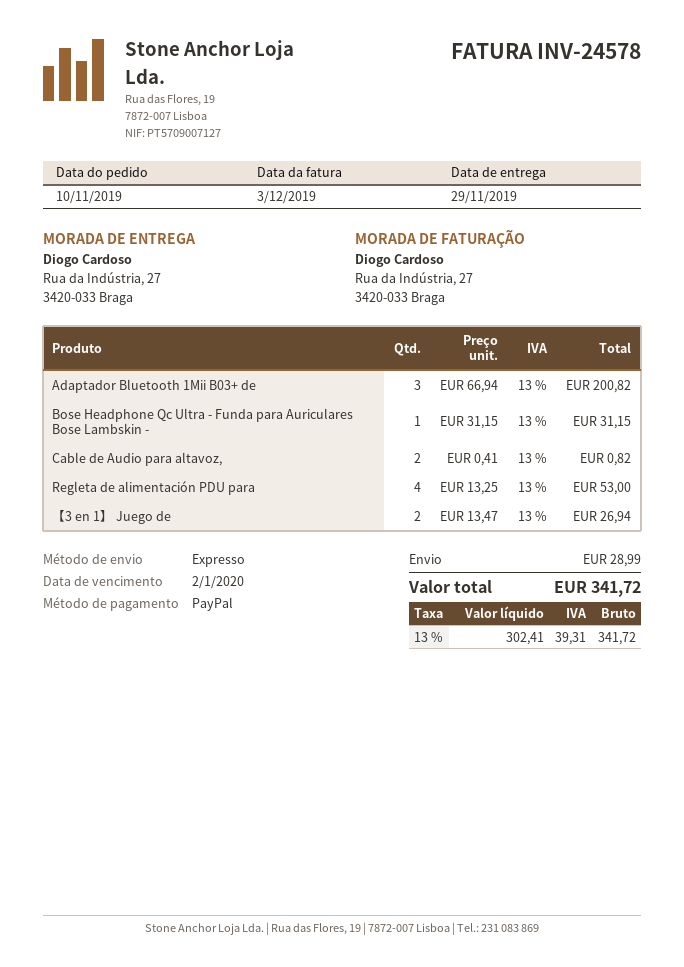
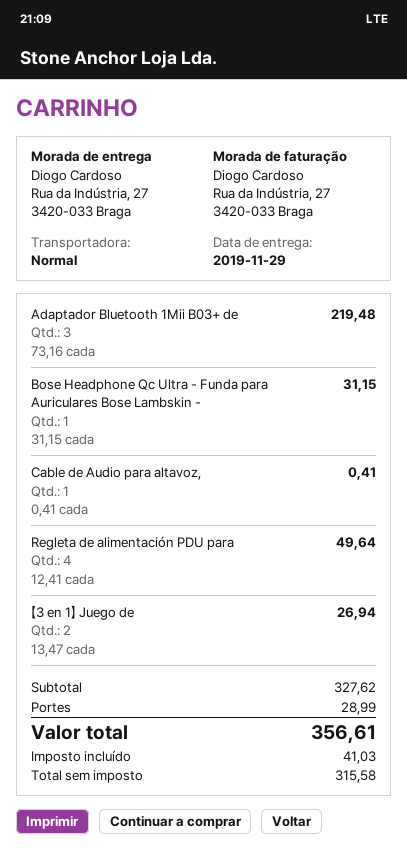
shipping method: express -> standard
Adaptador Bluetooth 1Mii B03+ de: 3 x 66.94 = 200.82 -> 3 x 73.16 = 219.48
Cable de Audio para altavoz,: 2 x 0.41 = 0.82 -> 1 x 0.41 = 0.41
Regleta de alimentación PDU para: 4 x 13.25 = 53.00 -> 4 x 12.41 = 49.64
net: 302.41 -> 315.58
tax: 39.31 -> 41.03
total: 341.72 -> 356.61

